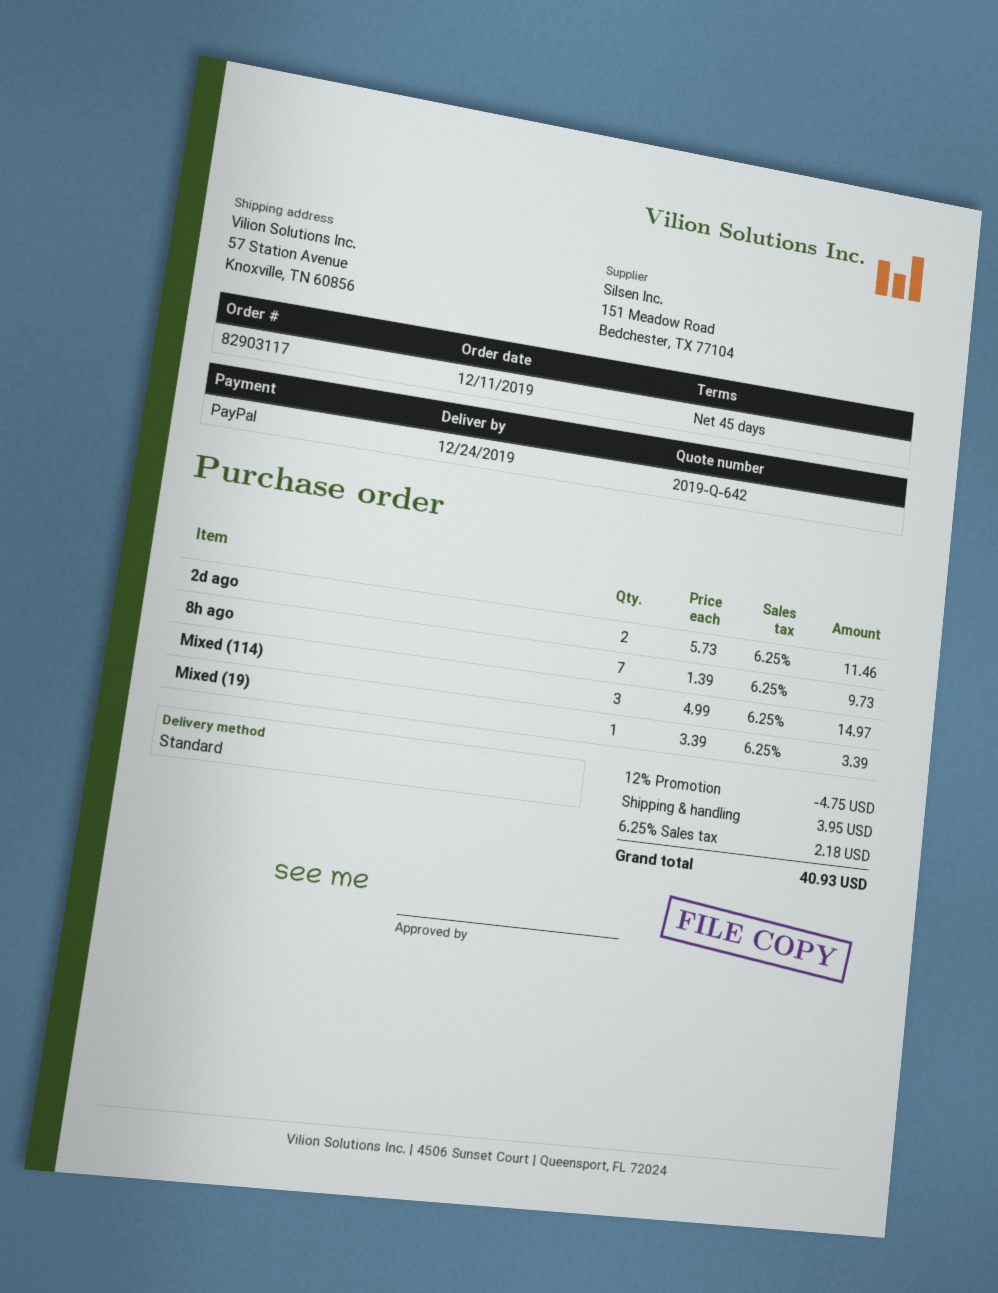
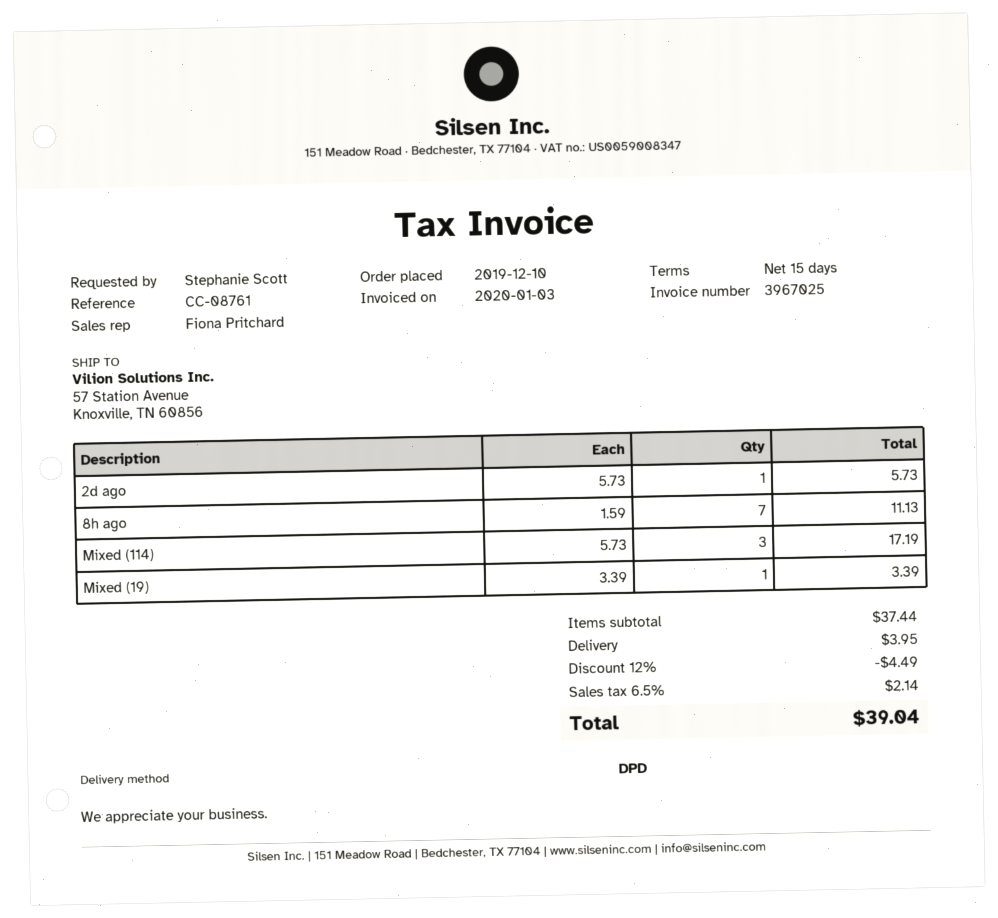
order date: 2019-12-11 -> 2019-12-10
payment terms: 45 days -> 15 days
shipping method: standard -> DPD
2d ago: 2 x 5.73 = 11.46 -> 1 x 5.73 = 5.73
8h ago: 7 x 1.39 = 9.73 -> 7 x 1.59 = 11.13
Mixed (114): 3 x 4.99 = 14.97 -> 3 x 5.73 = 17.19
discount: 12% = 4.75 -> 12% = 4.49
tax: 6.25% = 2.18 -> 6.5% = 2.14
total: 40.93 -> 39.04

